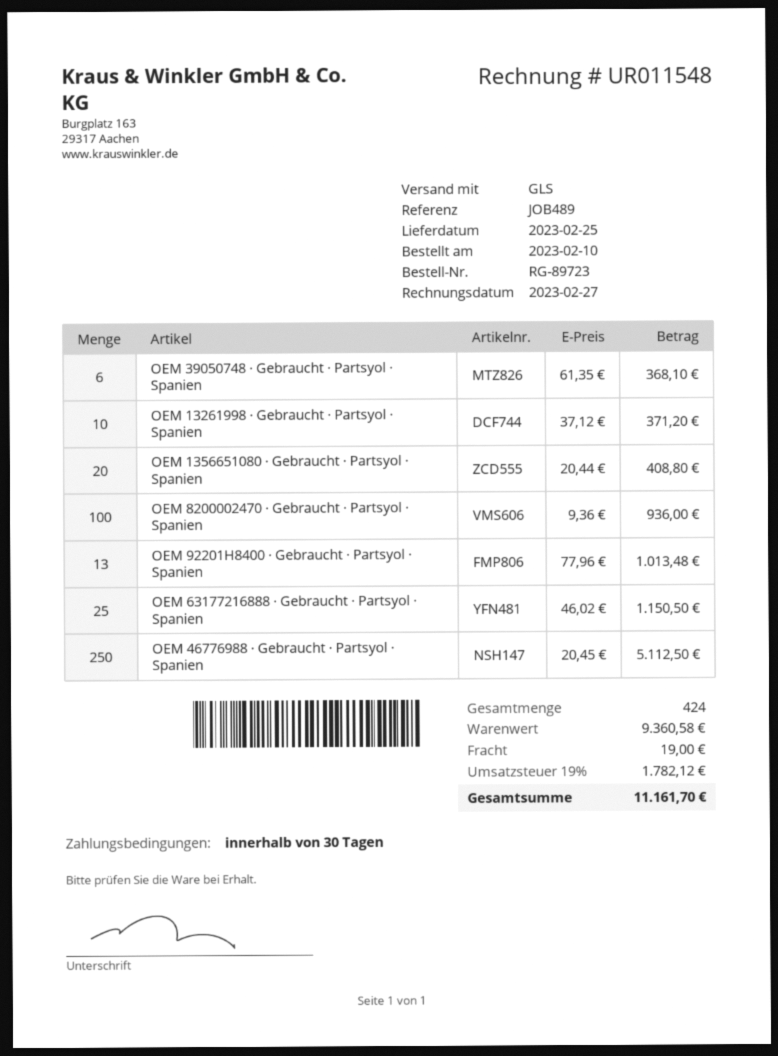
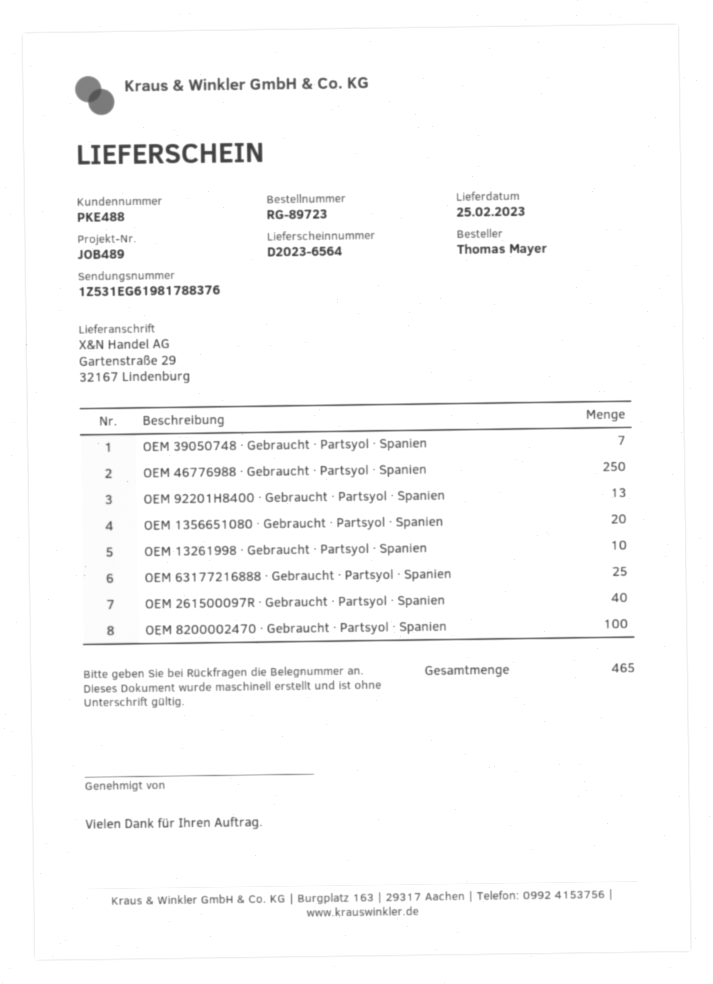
OEM 39050748 · Gebraucht · Partsyol · Spanien: 6 -> 7
OEM 261500097R · Gebraucht · Partsyol · Spanien: none -> 40
total quantity: 424 -> 465

